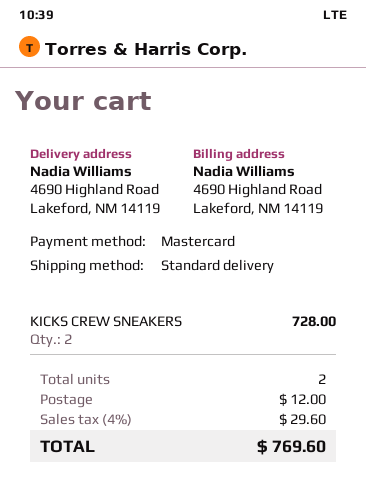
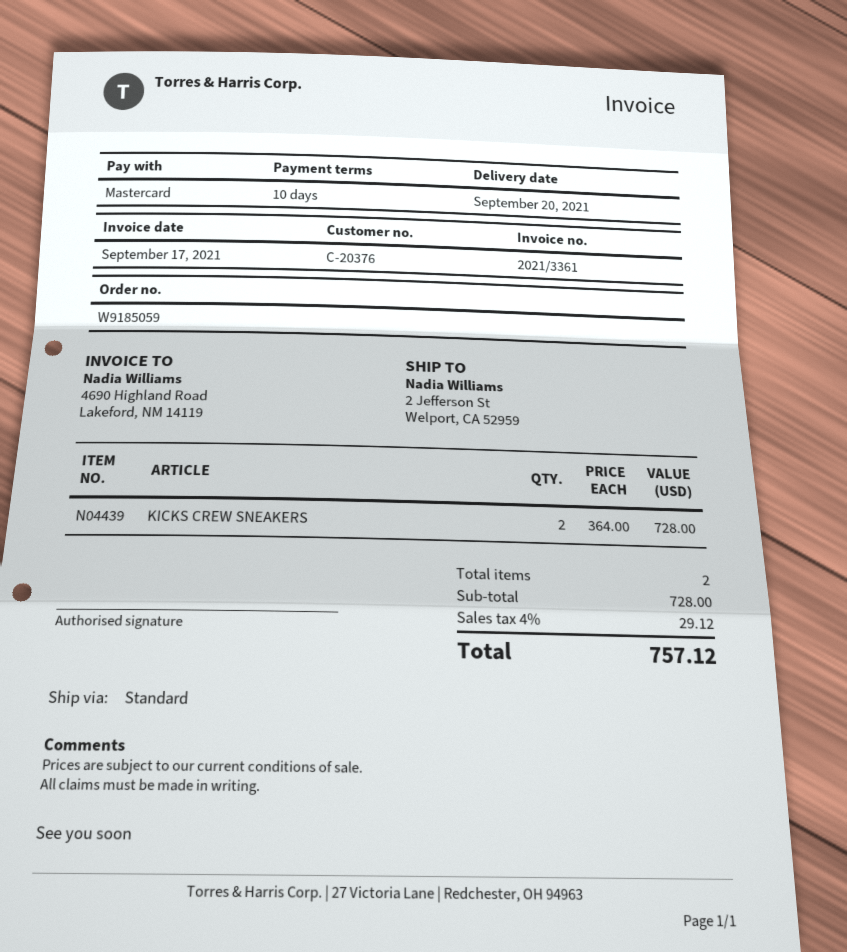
ship to: 4690 Highland Road, Lakeford, NM 14119 -> 2 Jefferson St, Welport, CA 52959
shipping: 12.00 -> none
tax: 4% = 29.60 -> 4% = 29.12
total: 769.60 -> 757.12

